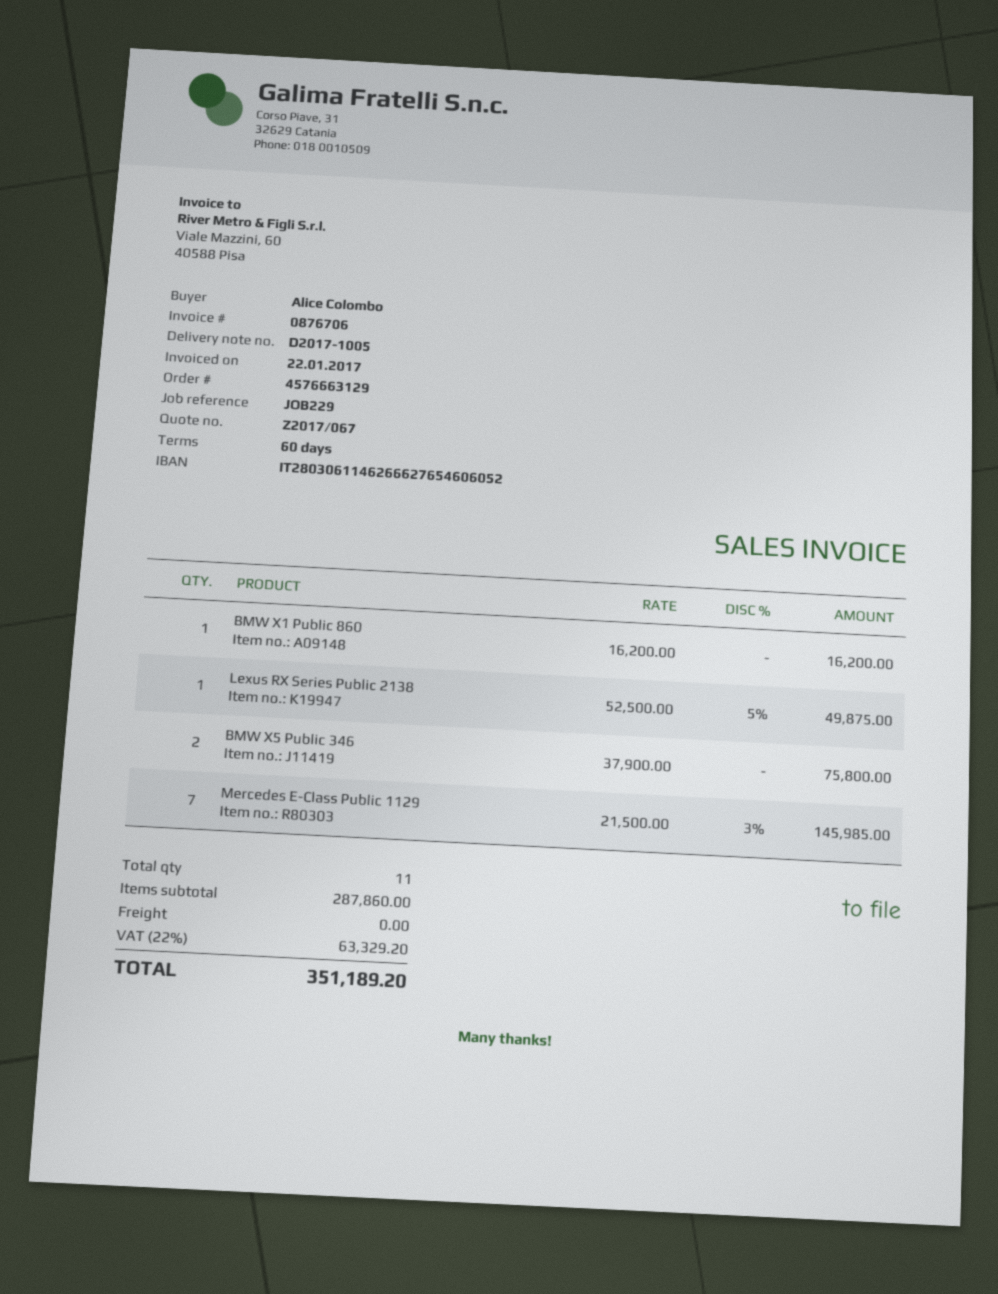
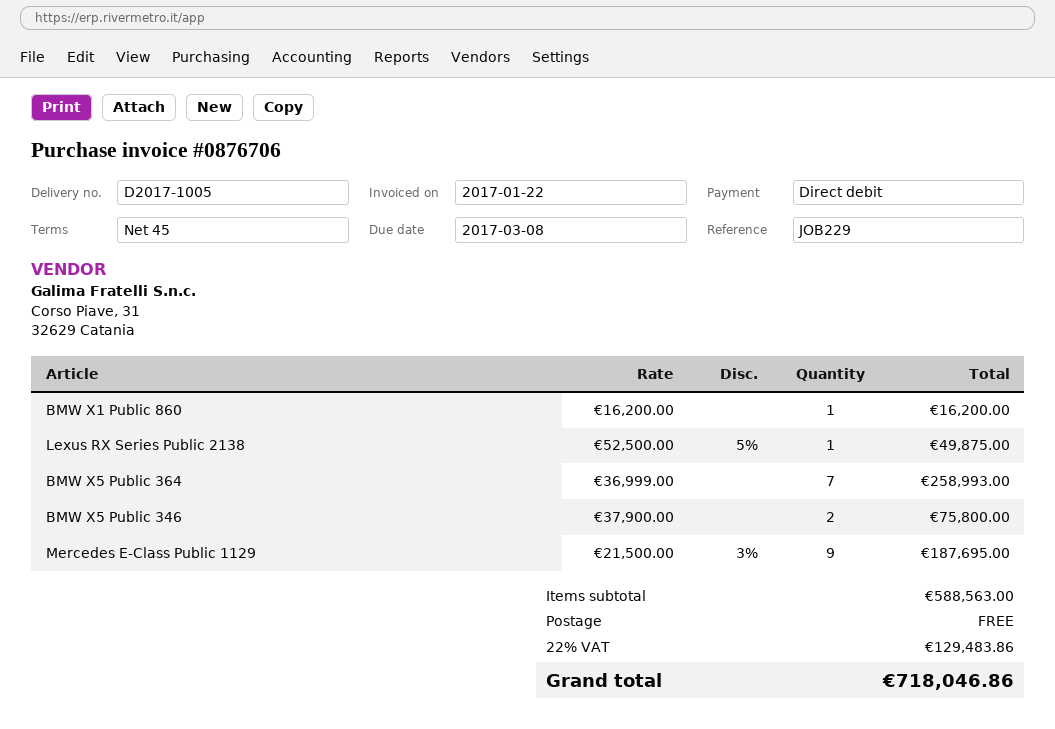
payment terms: 60 days -> 45 days
Mercedes E-Class Public 1129: 7 x 21500.00 - 3% = 145985.00 -> 9 x 21500.00 - 3% = 187695.00
BMW X5 Public 364: none -> 7 x 36999.00 = 258993.00
subtotal: 287860.00 -> 588563.00
tax: 22% = 63329.20 -> 22% = 129483.86
total: 351189.20 -> 718046.86

